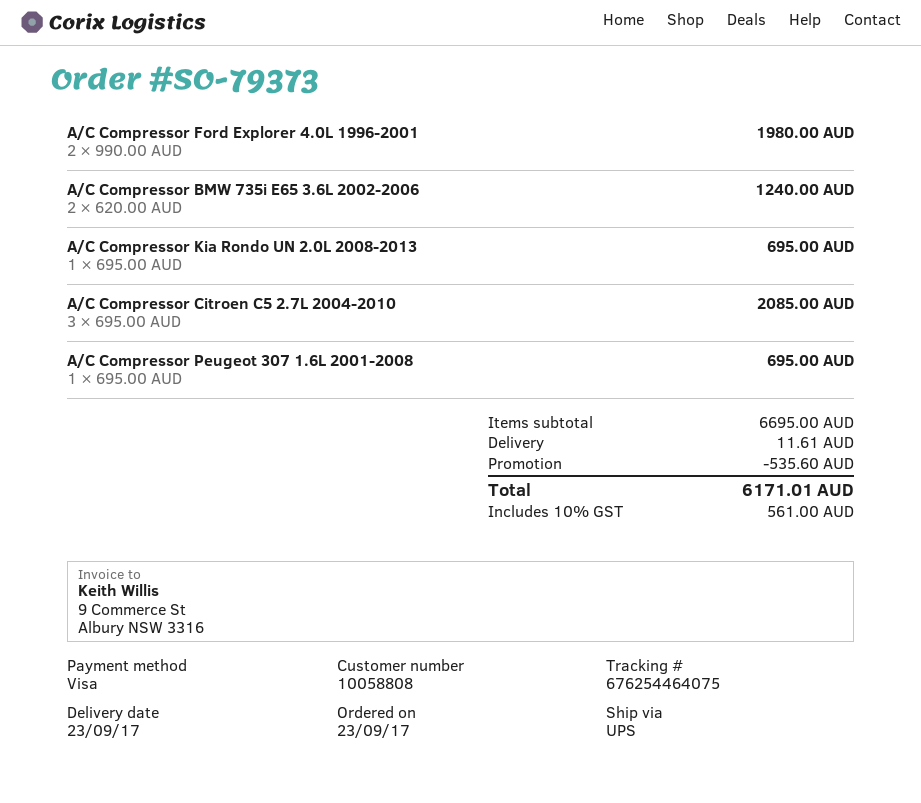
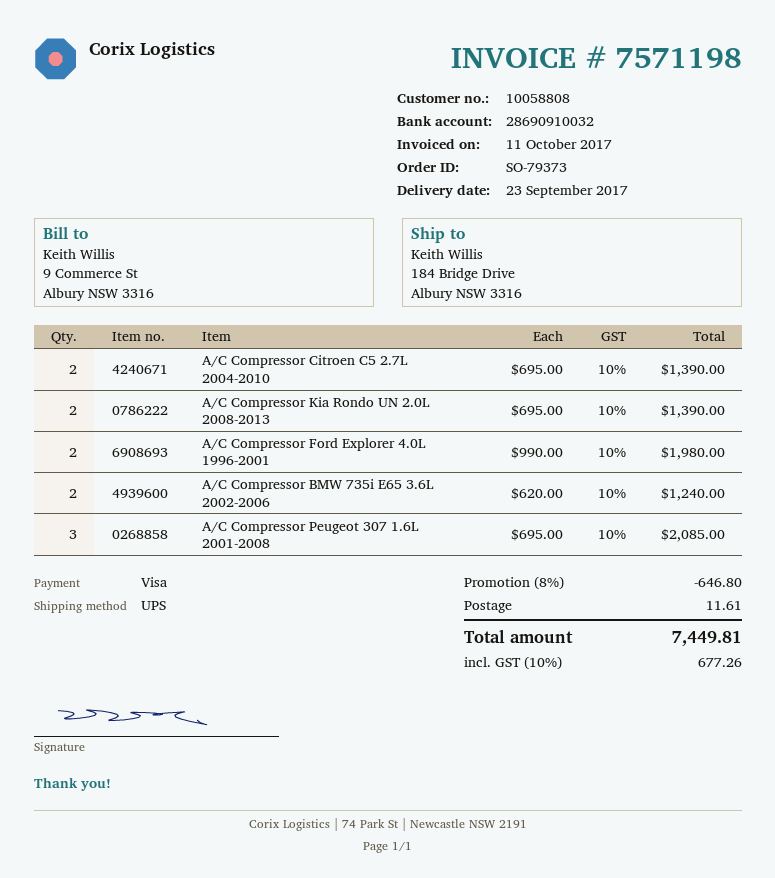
A/C Compressor Kia Rondo UN 2.0L 2008-2013: 1 x 695.00 = 695.00 -> 2 x 695.00 = 1390.00
A/C Compressor Citroen C5 2.7L 2004-2010: 3 x 695.00 = 2085.00 -> 2 x 695.00 = 1390.00
A/C Compressor Peugeot 307 1.6L 2001-2008: 1 x 695.00 = 695.00 -> 3 x 695.00 = 2085.00
discount: 535.60 -> 646.80
tax: 10% = 561.00 -> 10% = 677.26
total: 6171.01 -> 7449.81

